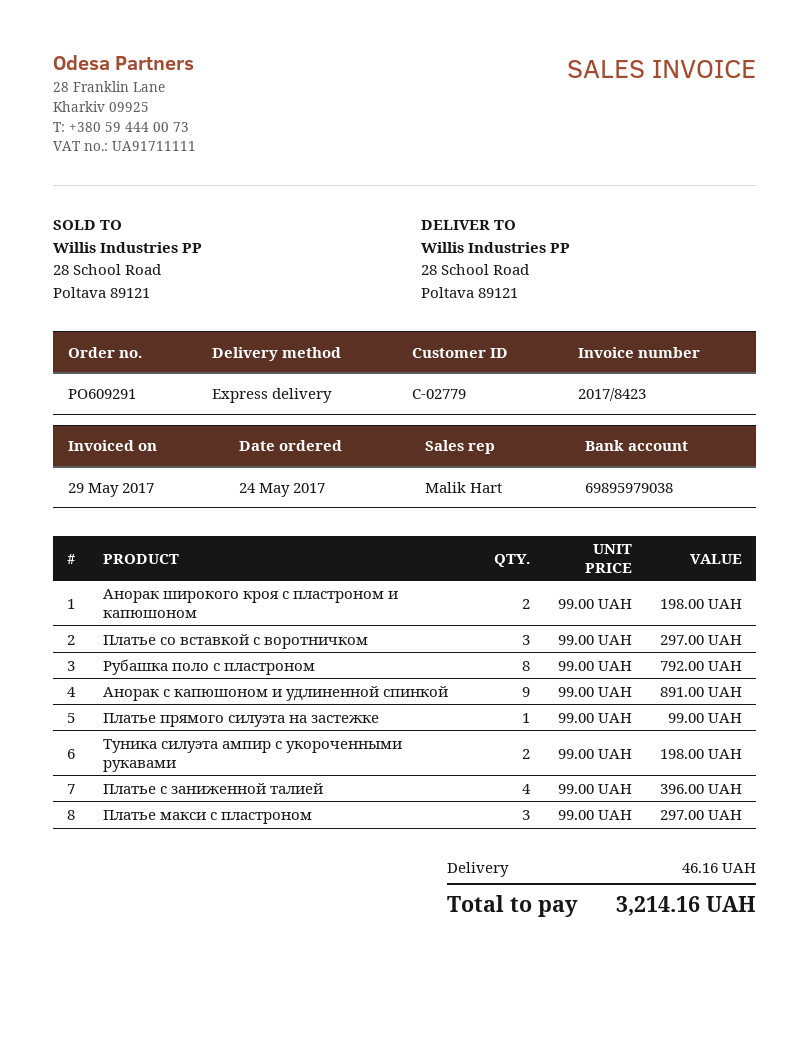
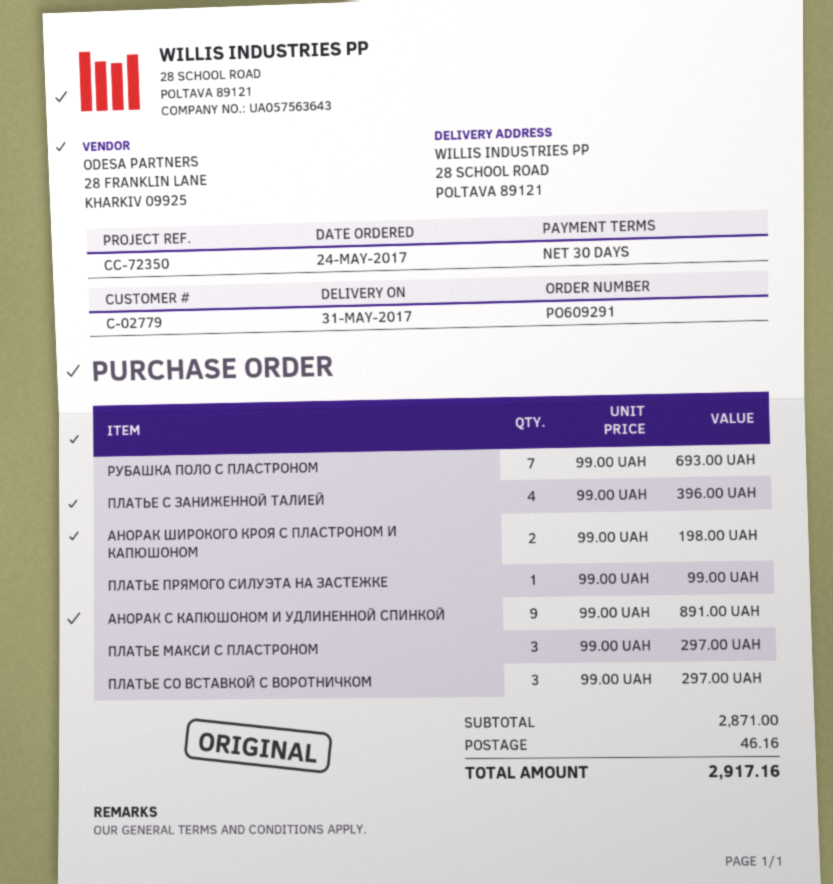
Рубашка поло с пластроном: 8 x 99.00 = 792.00 -> 7 x 99.00 = 693.00
Туника силуэта ампир с укороченными рукавами: 2 x 99.00 = 198.00 -> none
total: 3214.16 -> 2917.16

